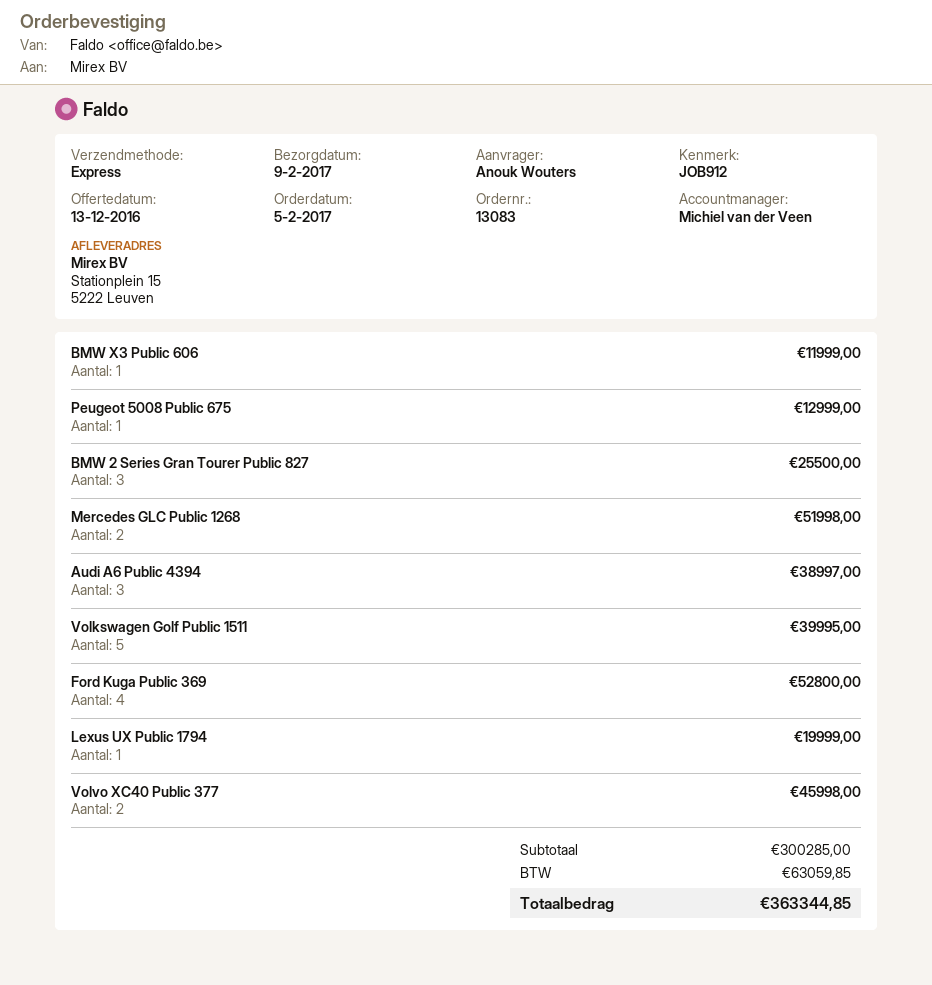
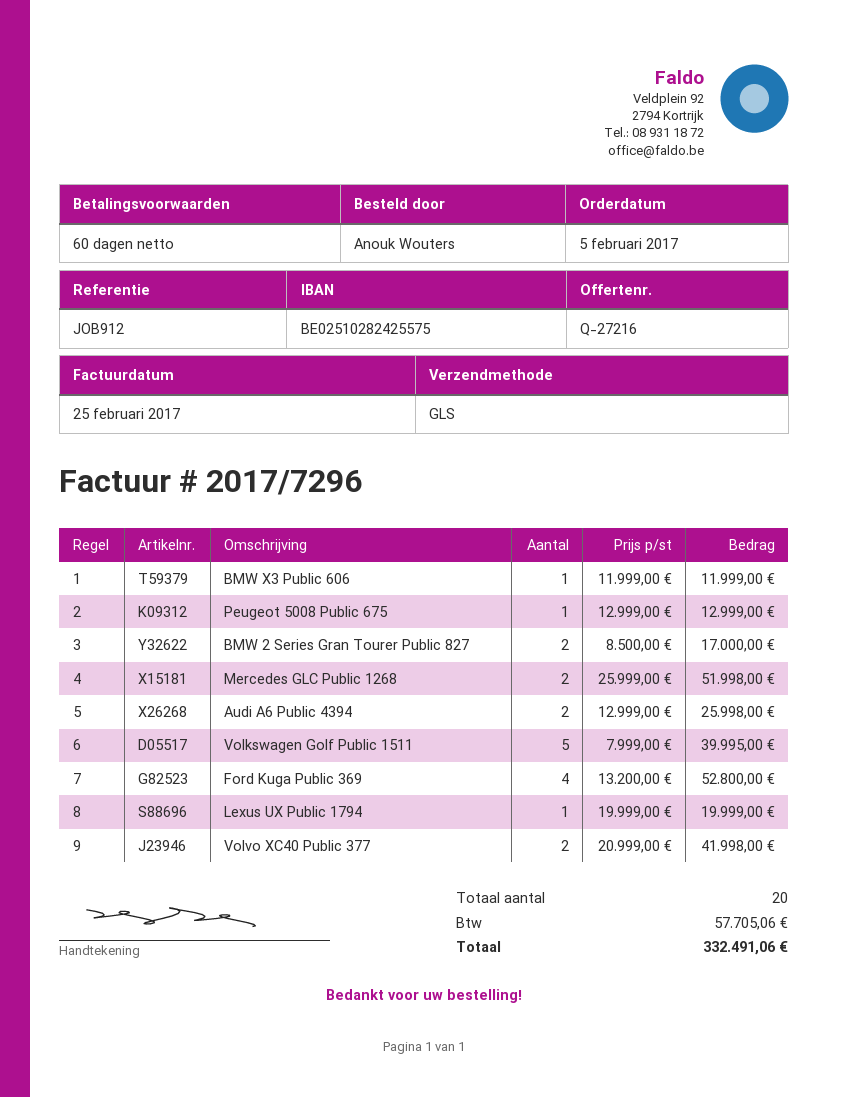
shipping method: express -> GLS
BMW 2 Series Gran Tourer Public 827: 3 for 25500.00 -> 2 for 17000.00
Audi A6 Public 4394: 3 for 38997.00 -> 2 for 25998.00
Volvo XC40 Public 377: 2 for 45998.00 -> 2 for 41998.00
tax: 63059.85 -> 57705.06
total: 363344.85 -> 332491.06

